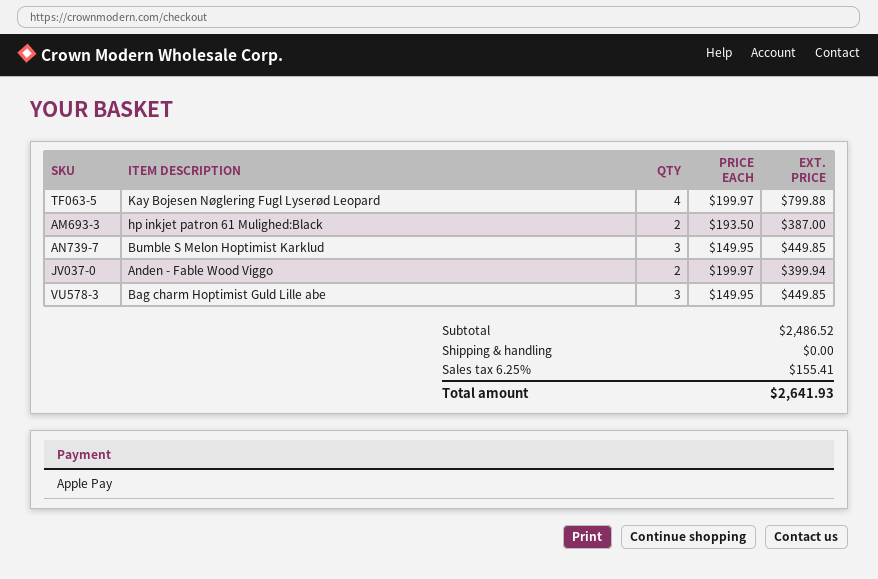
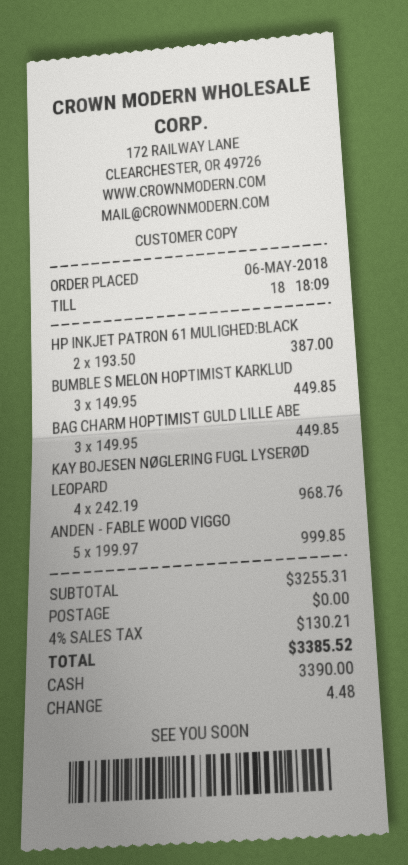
payment method: Apple Pay -> cash
Kay Bojesen Nøglering Fugl Lyserød Leopard: 4 x 199.97 = 799.88 -> 4 x 242.19 = 968.76
Anden - Fable Wood Viggo: 2 x 199.97 = 399.94 -> 5 x 199.97 = 999.85
subtotal: 2486.52 -> 3255.31
tax: 6.25% = 155.41 -> 4% = 130.21
total: 2641.93 -> 3385.52

